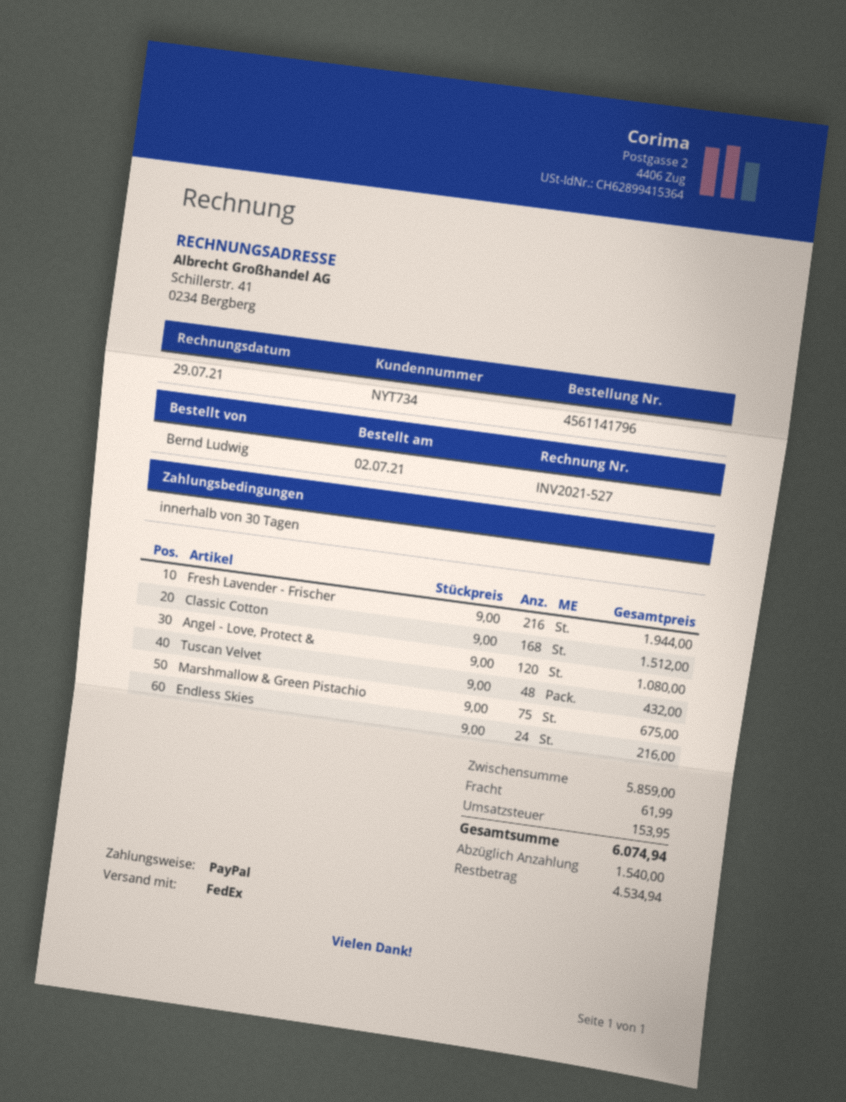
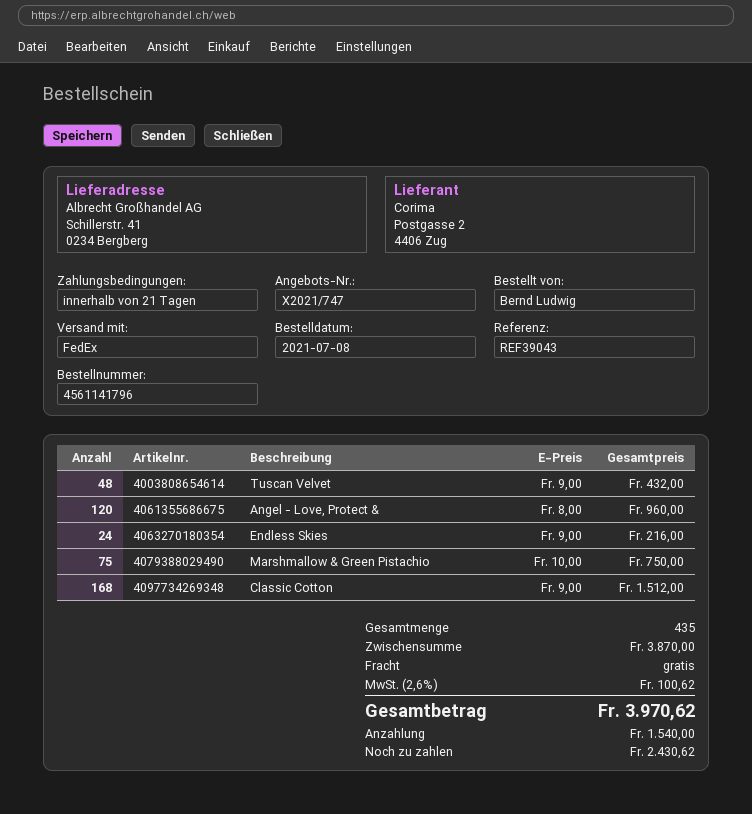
order date: 2021-07-02 -> 2021-07-08
payment terms: 30 days -> 21 days
Fresh Lavender - Frischer: 216 x 9.00 = 1944.00 -> none
Angel - Love, Protect &: 120 x 9.00 = 1080.00 -> 120 x 8.00 = 960.00
Marshmallow & Green Pistachio: 75 x 9.00 = 675.00 -> 75 x 10.00 = 750.00
subtotal: 5859.00 -> 3870.00
shipping: 61.99 -> 0.00
tax: 153.95 -> 100.62
total: 6074.94 -> 3970.62
balance: 4534.94 -> 2430.62

